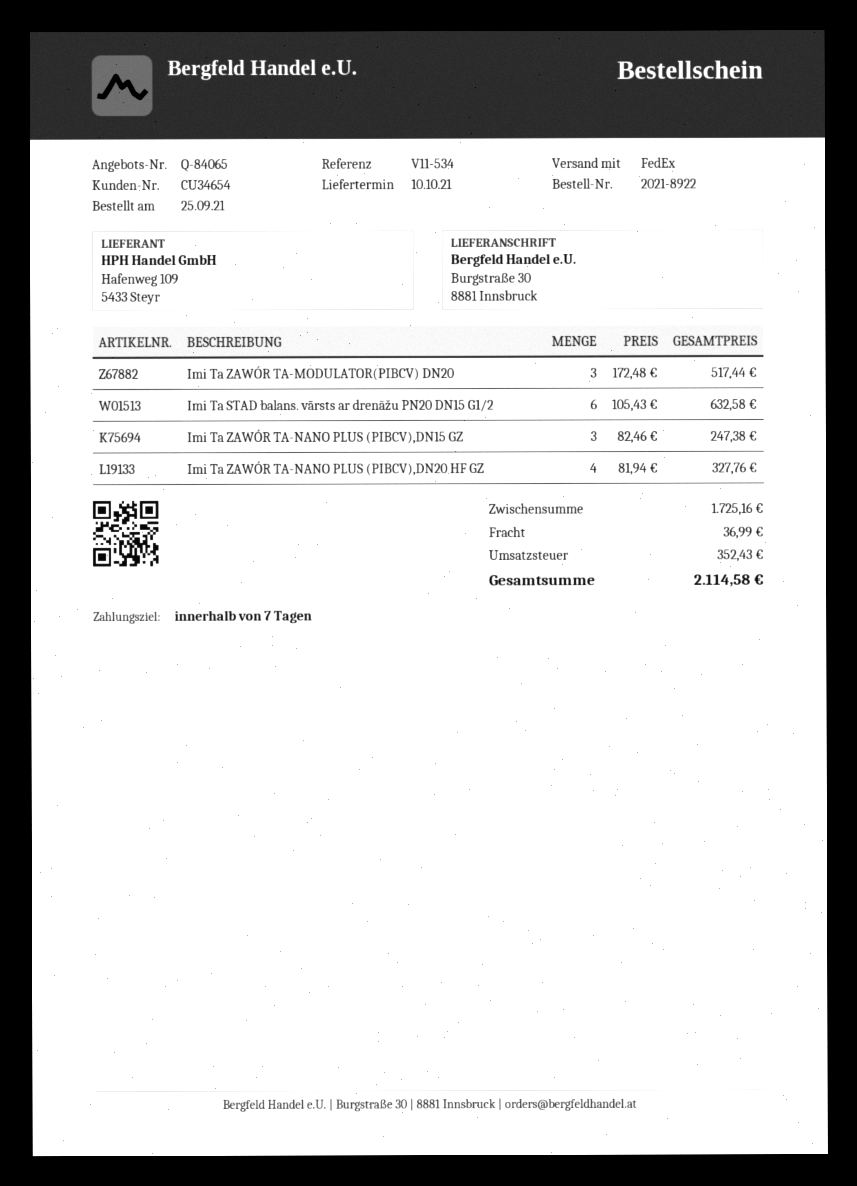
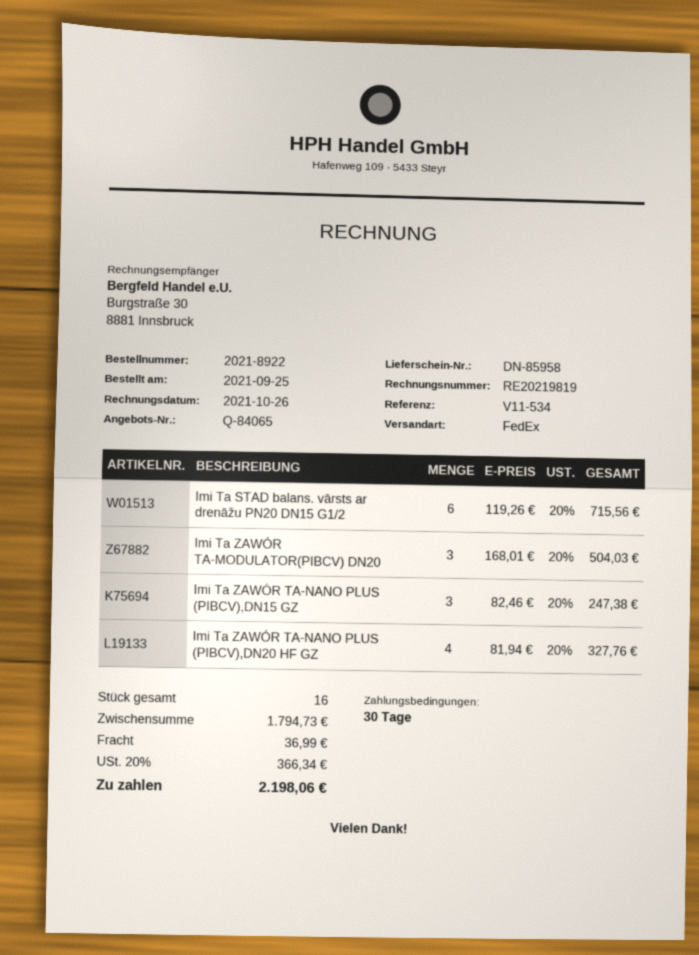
payment terms: 7 days -> 30 days
Imi Ta ZAWÓR TA-MODULATOR(PIBCV) DN20: 3 x 172.48 = 517.44 -> 3 x 168.01 = 504.03
Imi Ta STAD balans. vārsts ar drenāžu PN20 DN15 G1/2: 6 x 105.43 = 632.58 -> 6 x 119.26 = 715.56
subtotal: 1725.16 -> 1794.73
tax: 352.43 -> 366.34
total: 2114.58 -> 2198.06

